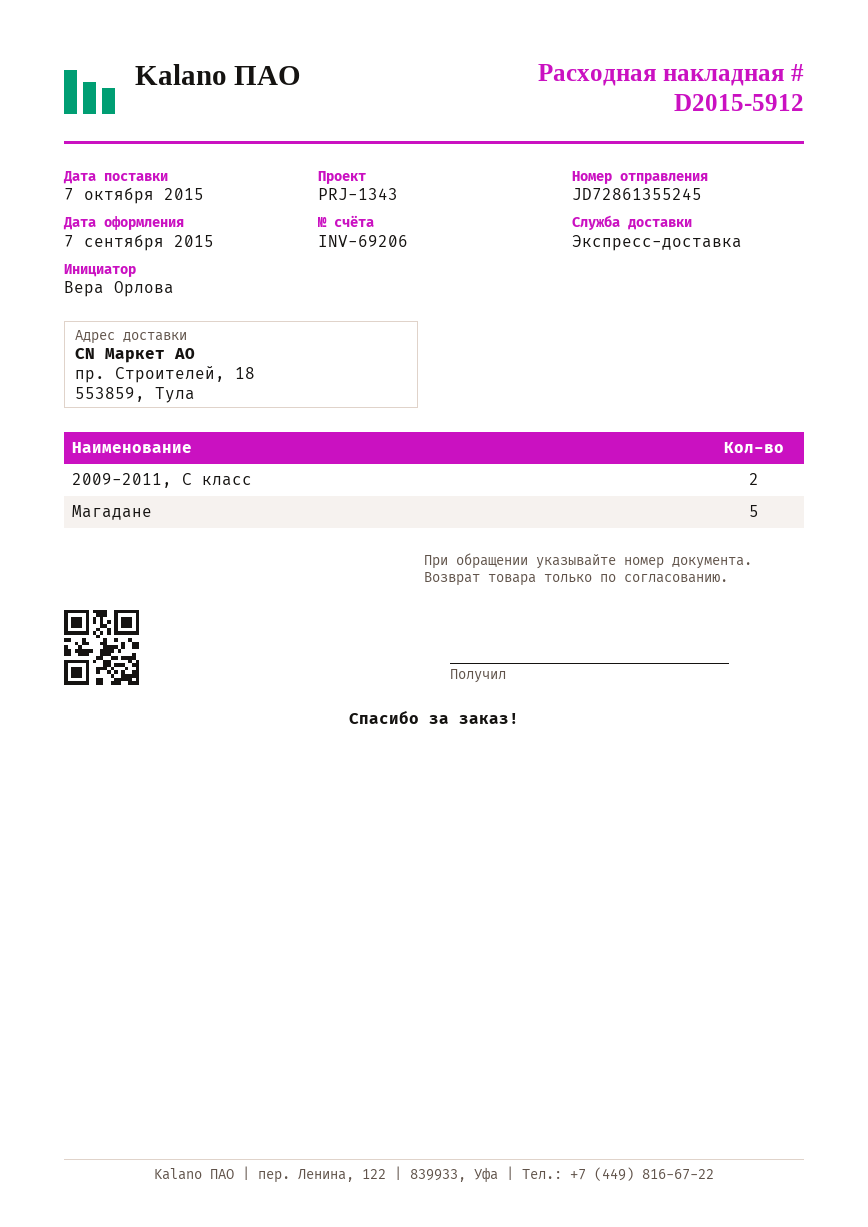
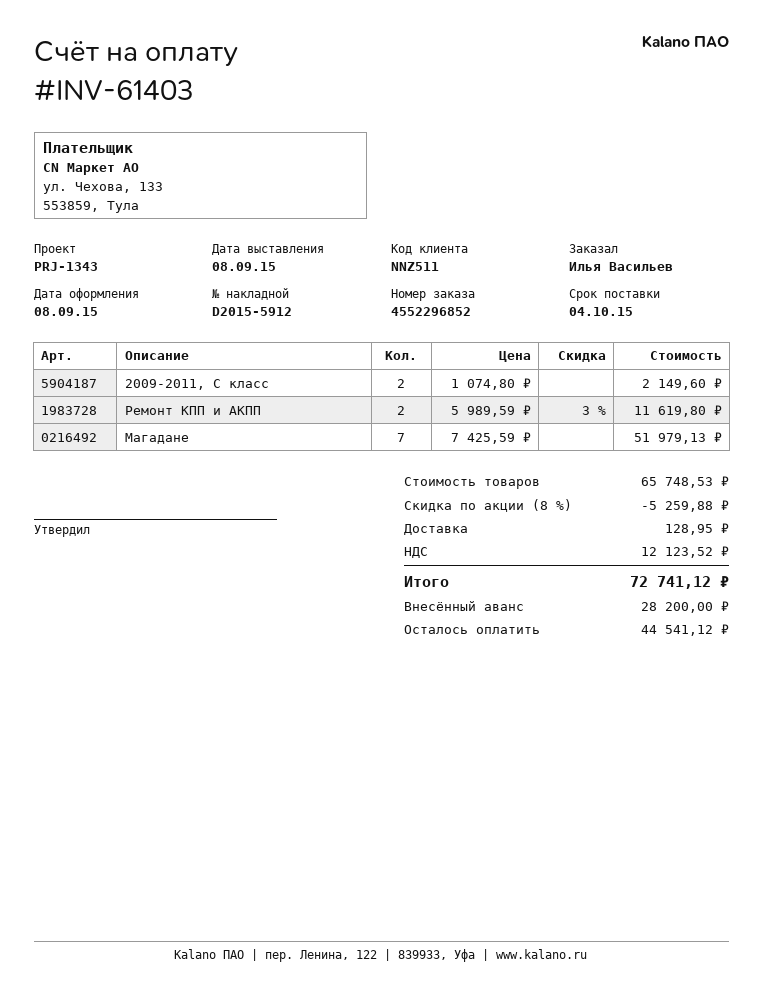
order date: 2015-09-07 -> 2015-09-08
delivery date: 2015-10-07 -> 2015-10-04
invoice number: INV-69206 -> INV-61403
ordered by: Вера Орлова -> Илья Васильев
Магадане: 5 -> 7
Ремонт КПП и АКПП: none -> 2

